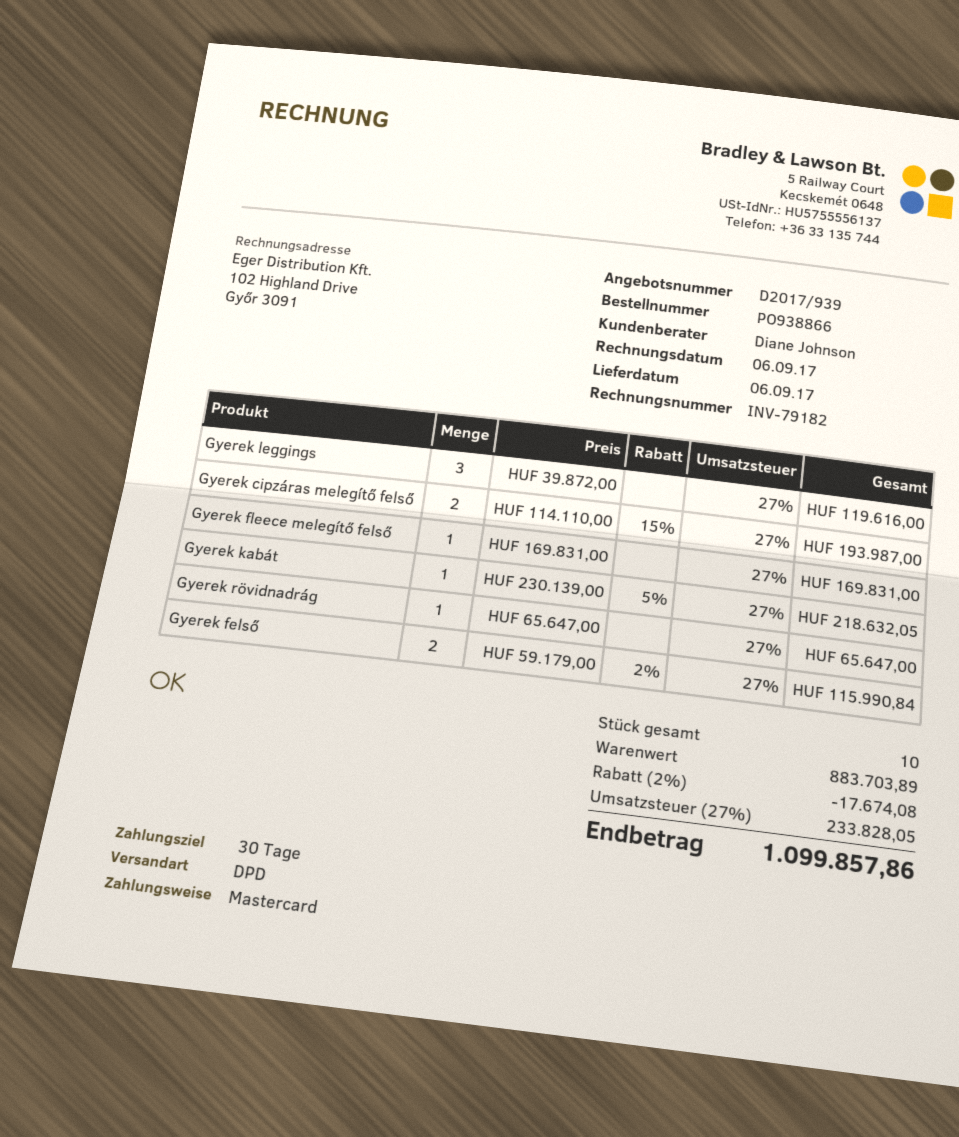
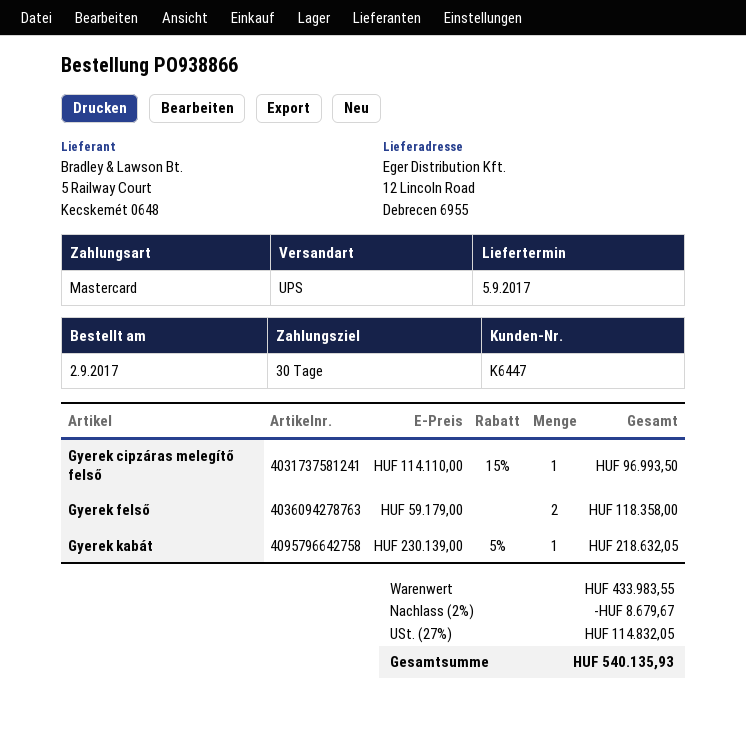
delivery date: 2017-09-06 -> 2017-09-05
shipping method: DPD -> UPS
Gyerek leggings: 3 x 39872.00 = 119616.00 -> none
Gyerek cipzáras melegítő felső: 2 x 114110.00 - 15% = 193987.00 -> 1 x 114110.00 - 15% = 96993.50
Gyerek fleece melegítő felső: 1 x 169831.00 = 169831.00 -> none
Gyerek rövidnadrág: 1 x 65647.00 = 65647.00 -> none
Gyerek felső: 2 x 59179.00 - 2% = 115990.84 -> 2 x 59179.00 = 118358.00
subtotal: 883703.89 -> 433983.55
discount: 2% = 17674.08 -> 2% = 8679.67
tax: 27% = 233828.05 -> 27% = 114832.05
total: 1099857.86 -> 540135.93

